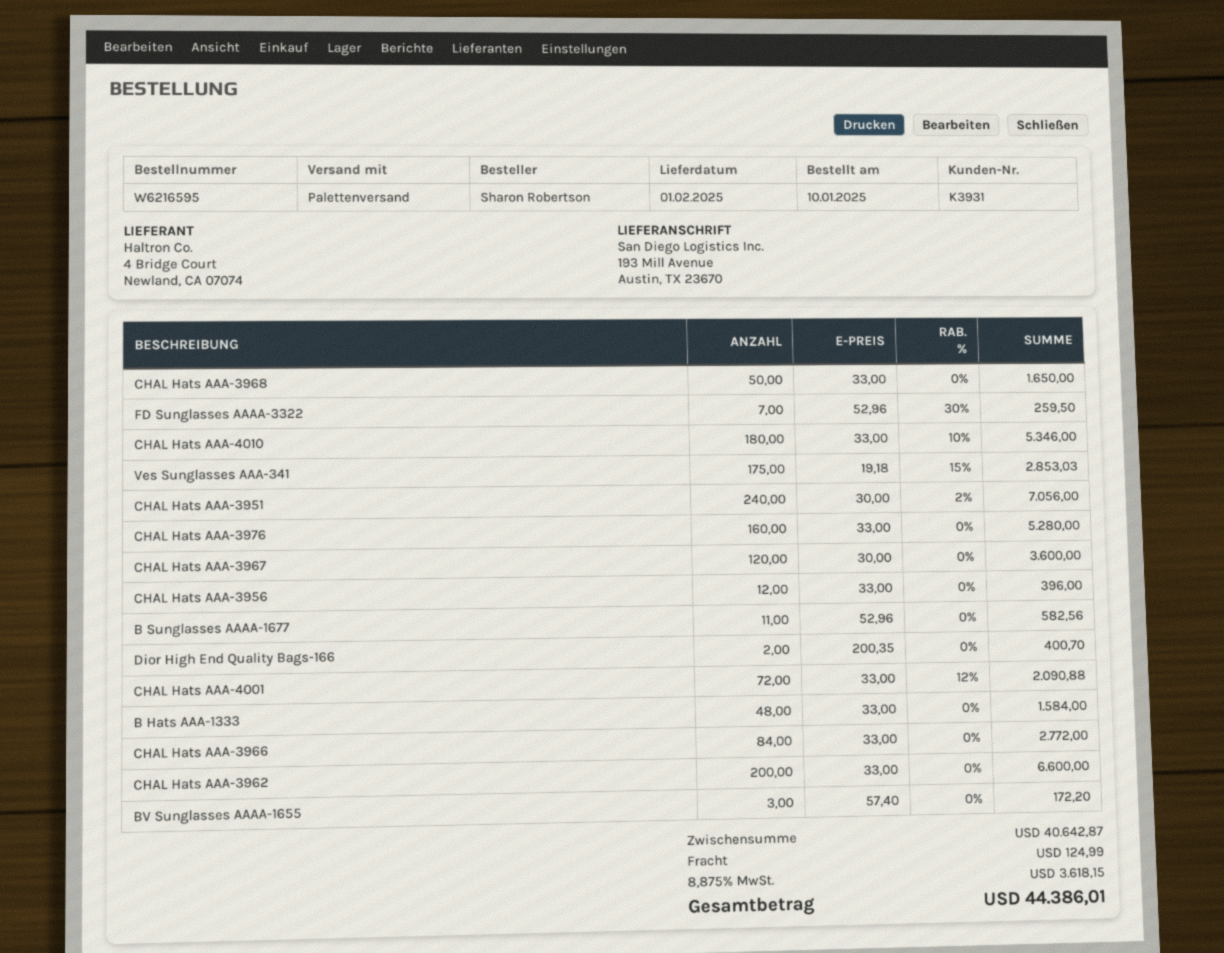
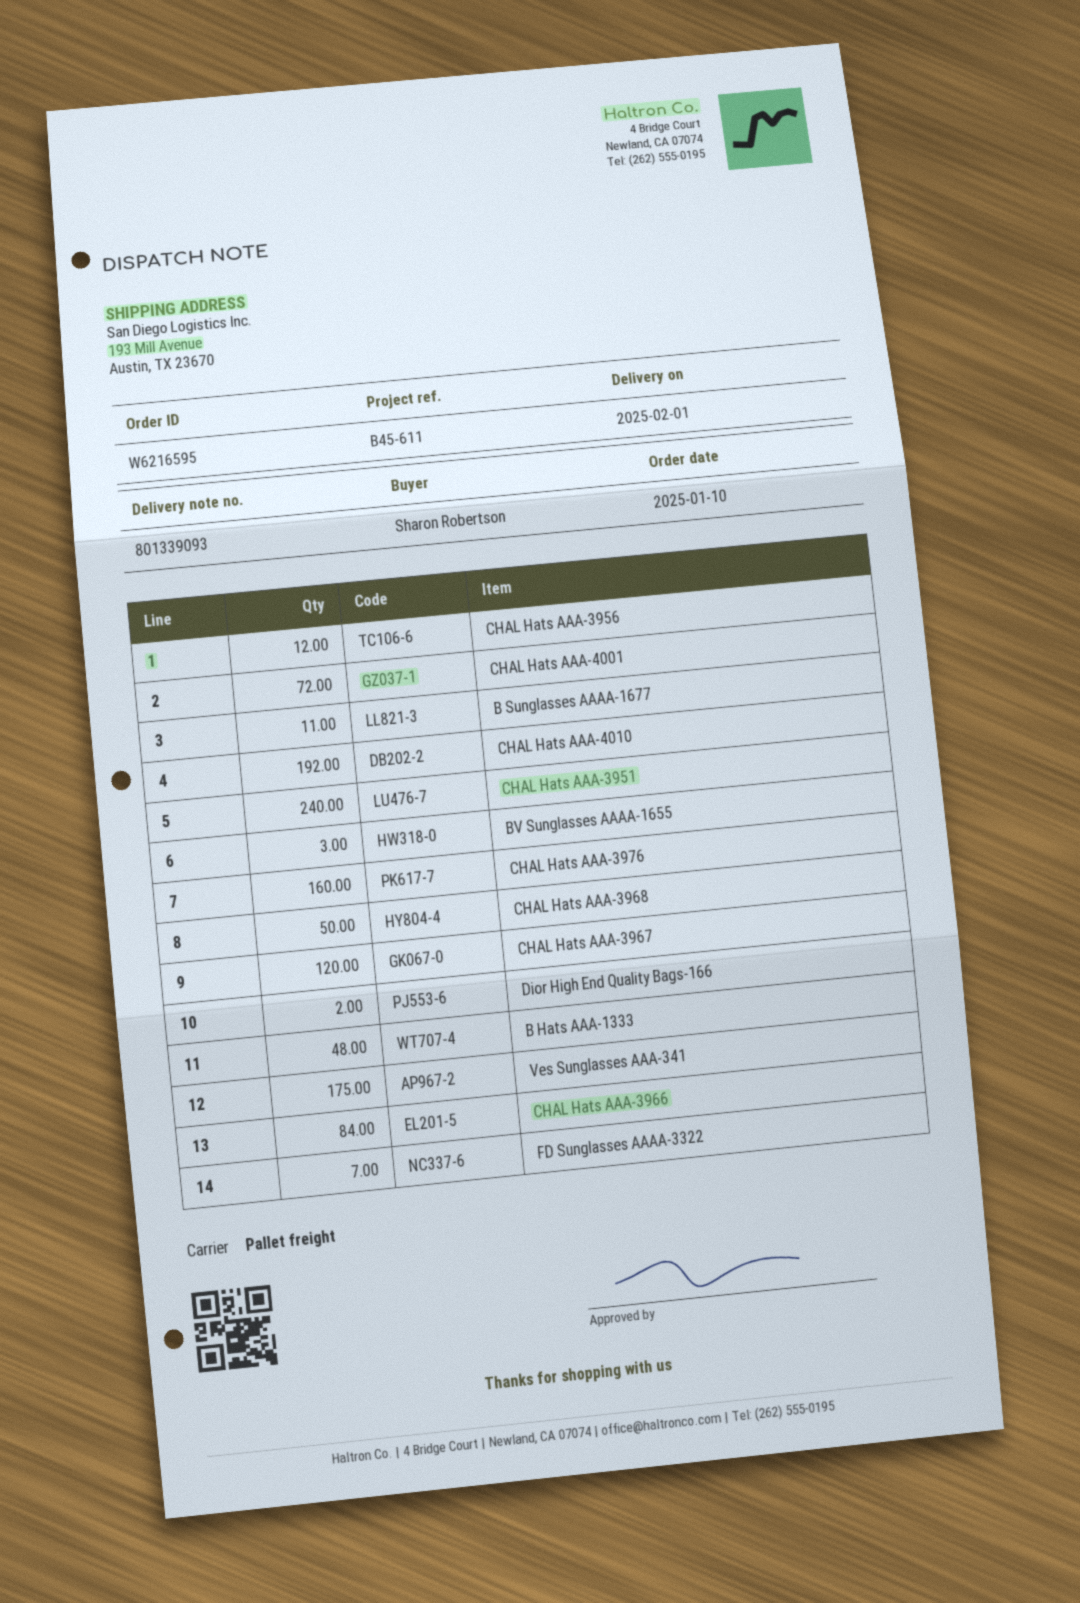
CHAL Hats AAA-4010: 180 -> 192
CHAL Hats AAA-3962: 200 -> none

